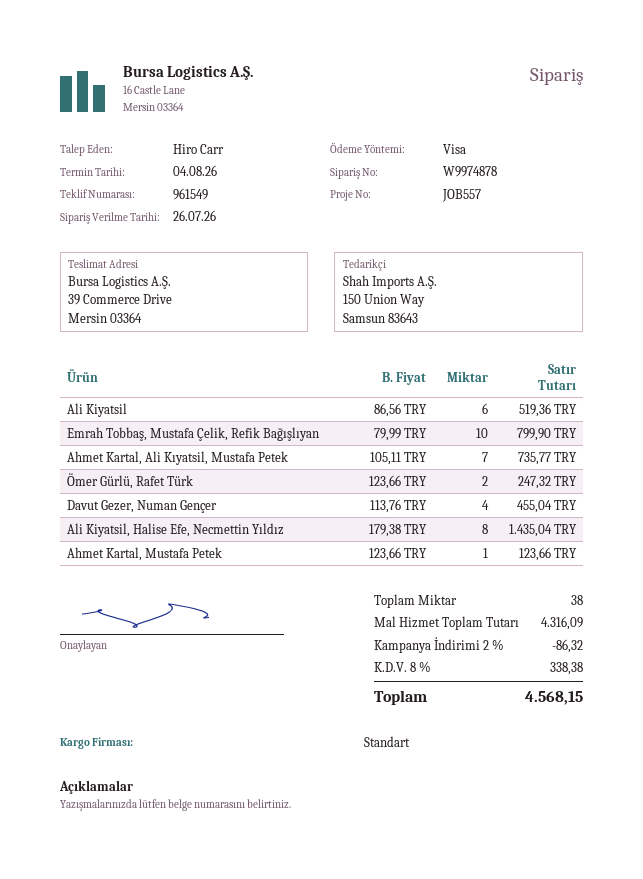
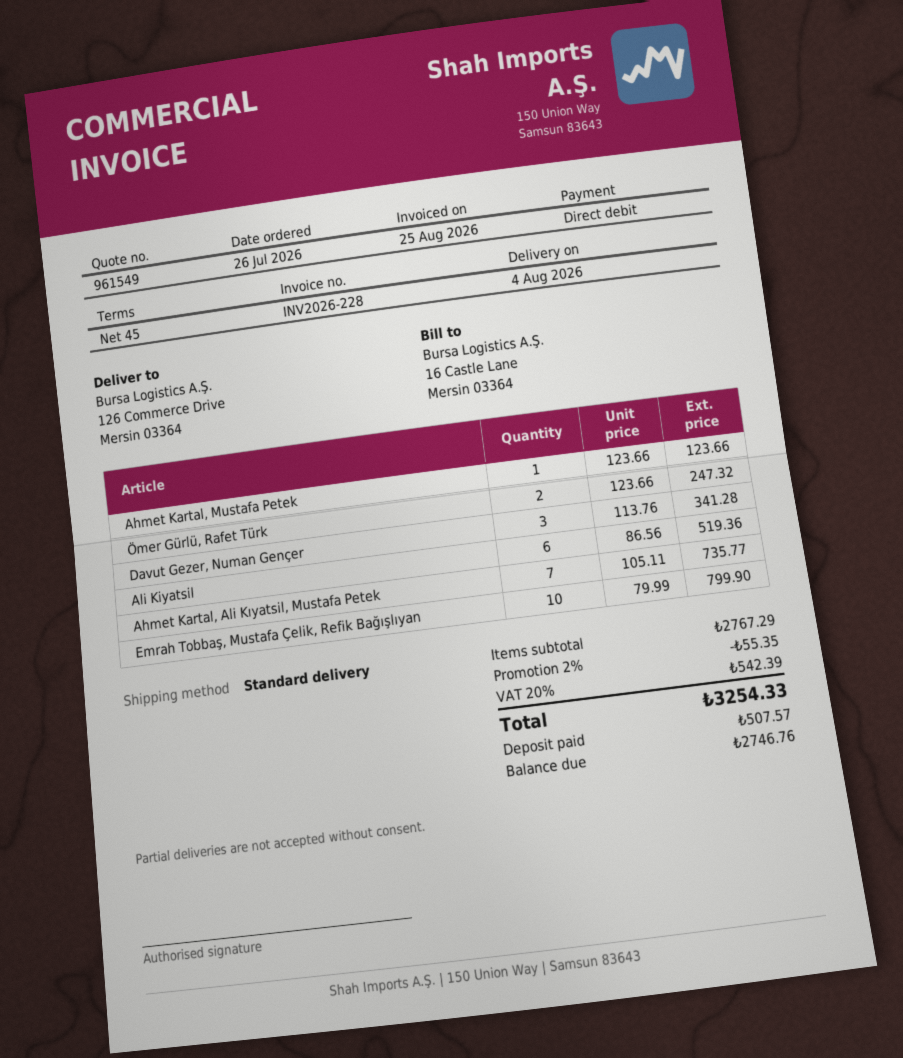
payment method: Visa -> direct debit
ship to: 39 Commerce Drive, Mersin 03364 -> 126 Commerce Drive, Mersin 03364
Davut Gezer, Numan Gençer: 4 x 113.76 = 455.04 -> 3 x 113.76 = 341.28
Ali Kiyatsil, Halise Efe, Necmettin Yıldız: 8 x 179.38 = 1435.04 -> none
subtotal: 4316.09 -> 2767.29
discount: 2% = 86.32 -> 2% = 55.35
tax: 8% = 338.38 -> 20% = 542.39
total: 4568.15 -> 3254.33

